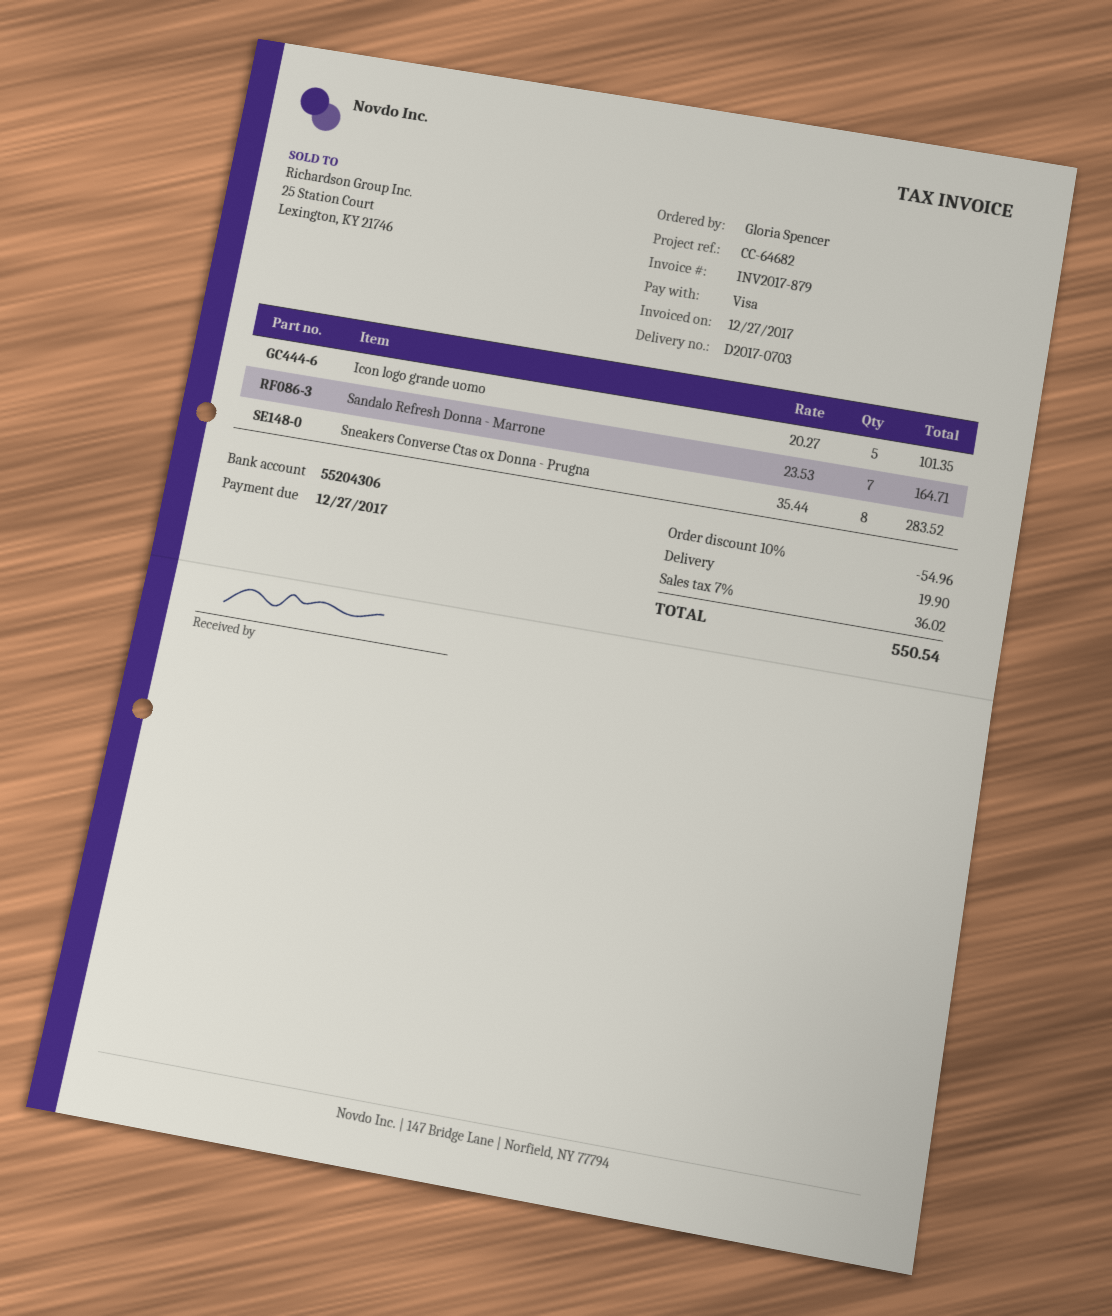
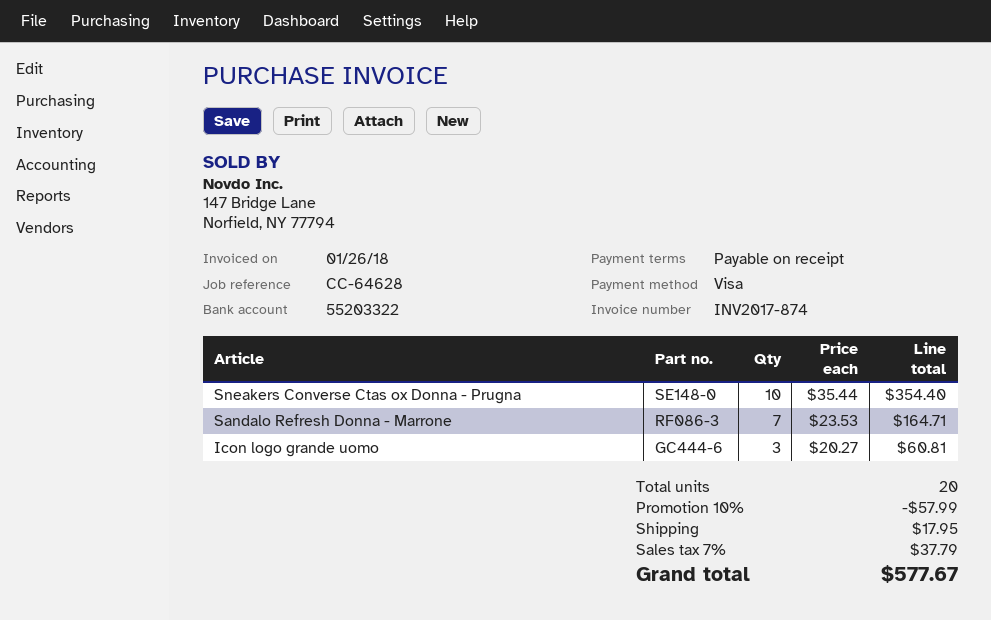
invoice number: INV2017-879 -> INV2017-874
invoice date: 2017-12-27 -> 2018-01-26
reference: CC-64682 -> CC-64628
bank account: 55204306 -> 55203322
Icon logo grande uomo: 5 x 20.27 = 101.35 -> 3 x 20.27 = 60.81
Sneakers Converse Ctas ox Donna - Prugna: 8 x 35.44 = 283.52 -> 10 x 35.44 = 354.40
discount: 10% = 54.96 -> 10% = 57.99
shipping: 19.90 -> 17.95
tax: 7% = 36.02 -> 7% = 37.79
total: 550.54 -> 577.67

